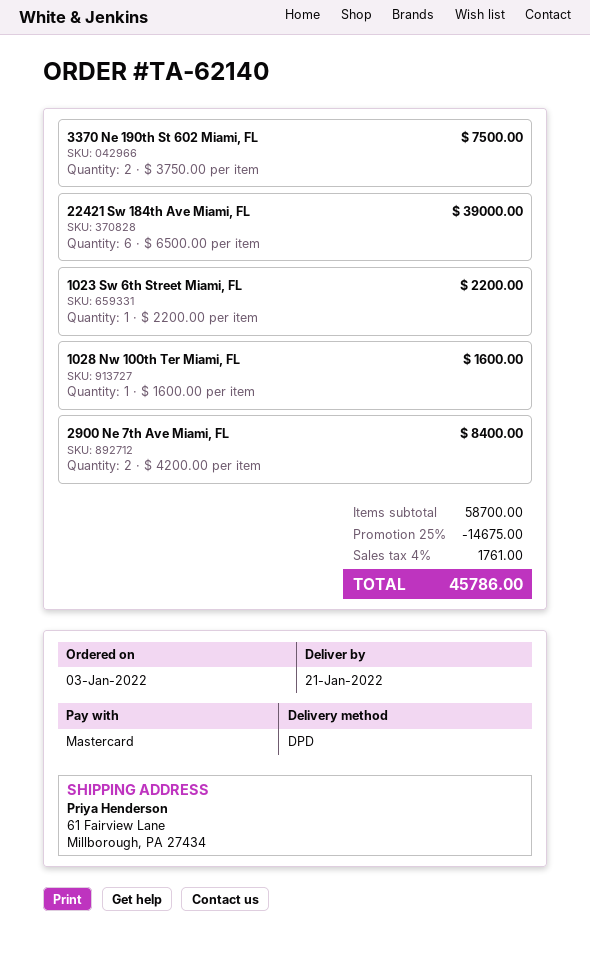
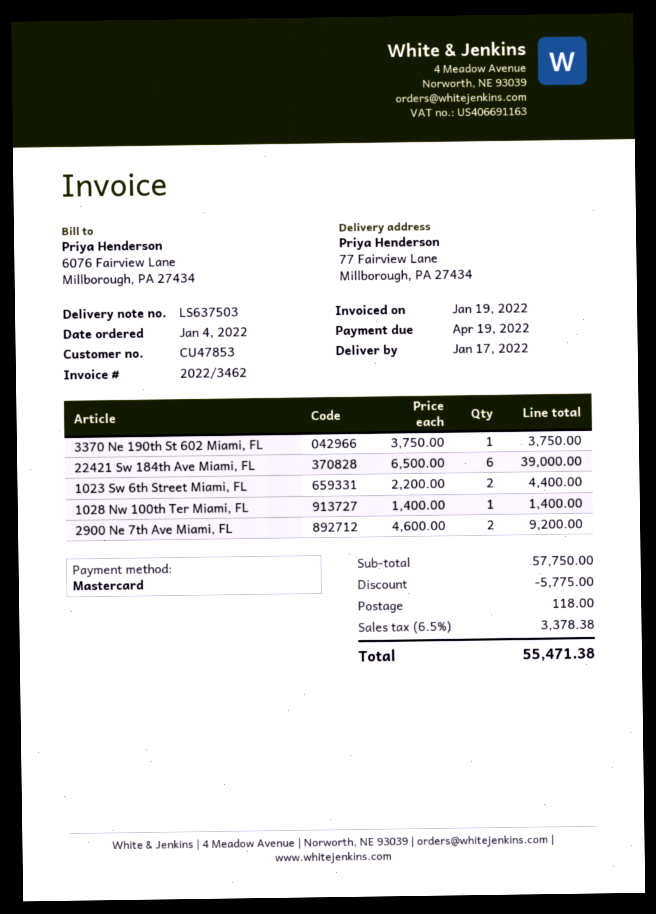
order date: 2022-01-03 -> 2022-01-04
delivery date: 2022-01-21 -> 2022-01-17
ship to: 61 Fairview Lane, Millborough, PA 27434 -> 77 Fairview Lane, Millborough, PA 27434
3370 Ne 190th St 602 Miami, FL: 2 x 3750.00 = 7500.00 -> 1 x 3750.00 = 3750.00
1023 Sw 6th Street Miami, FL: 1 x 2200.00 = 2200.00 -> 2 x 2200.00 = 4400.00
1028 Nw 100th Ter Miami, FL: 1 x 1600.00 = 1600.00 -> 1 x 1400.00 = 1400.00
2900 Ne 7th Ave Miami, FL: 2 x 4200.00 = 8400.00 -> 2 x 4600.00 = 9200.00
subtotal: 58700.00 -> 57750.00
discount: 14675.00 -> 5775.00
shipping: none -> 118.00
tax: 4% = 1761.00 -> 6.5% = 3378.38
total: 45786.00 -> 55471.38

